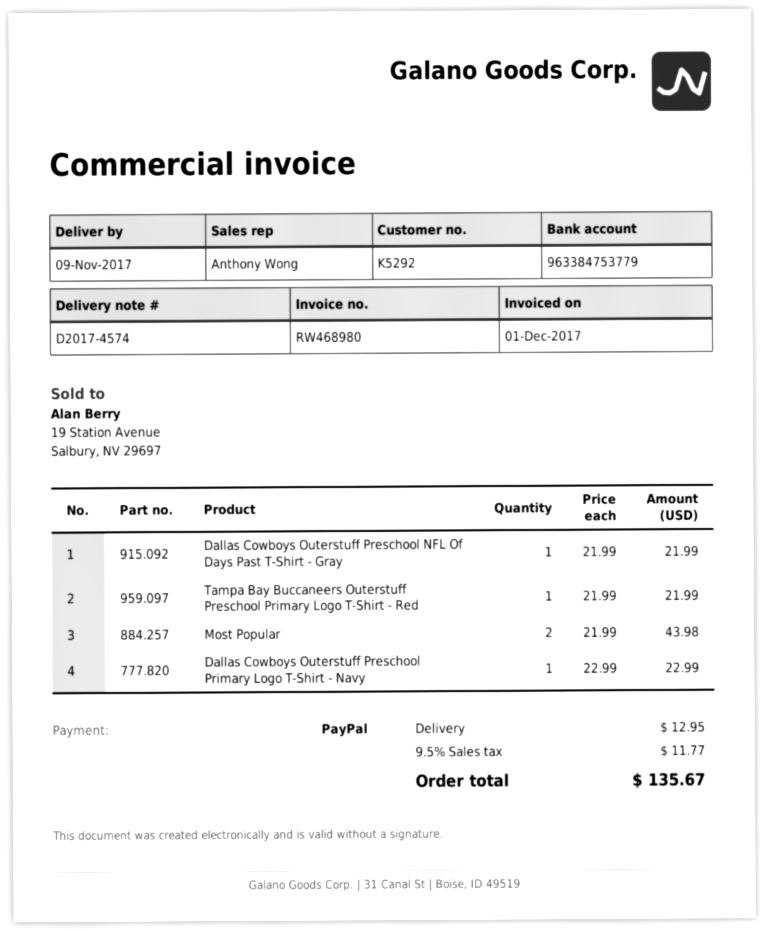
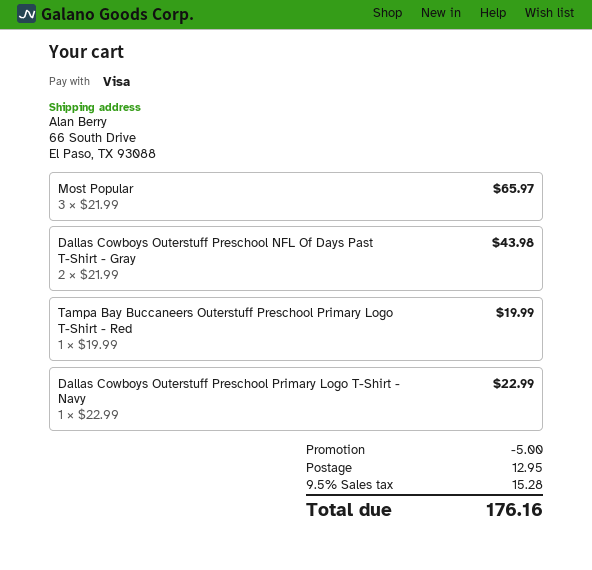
payment method: PayPal -> Visa
Dallas Cowboys Outerstuff Preschool NFL Of Days Past T-Shirt - Gray: 1 x 21.99 = 21.99 -> 2 x 21.99 = 43.98
Tampa Bay Buccaneers Outerstuff Preschool Primary Logo T-Shirt - Red: 1 x 21.99 = 21.99 -> 1 x 19.99 = 19.99
Most Popular: 2 x 21.99 = 43.98 -> 3 x 21.99 = 65.97
discount: none -> 5.00
tax: 9.5% = 11.77 -> 9.5% = 15.28
total: 135.67 -> 176.16

